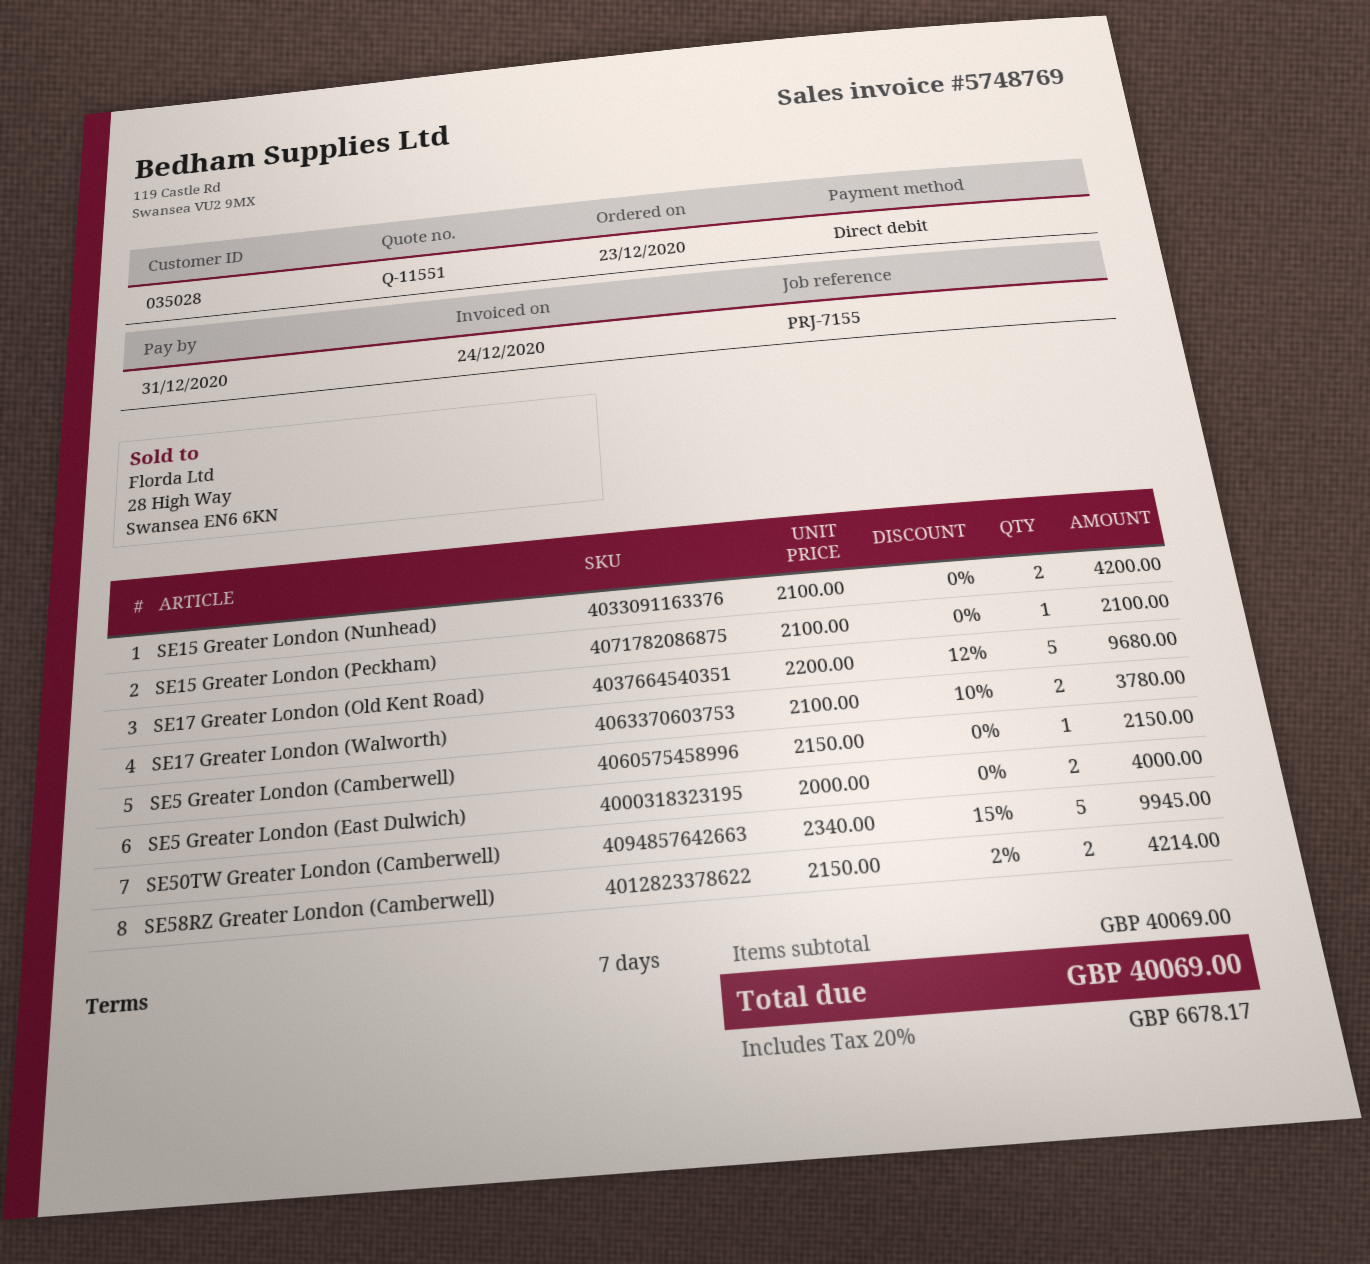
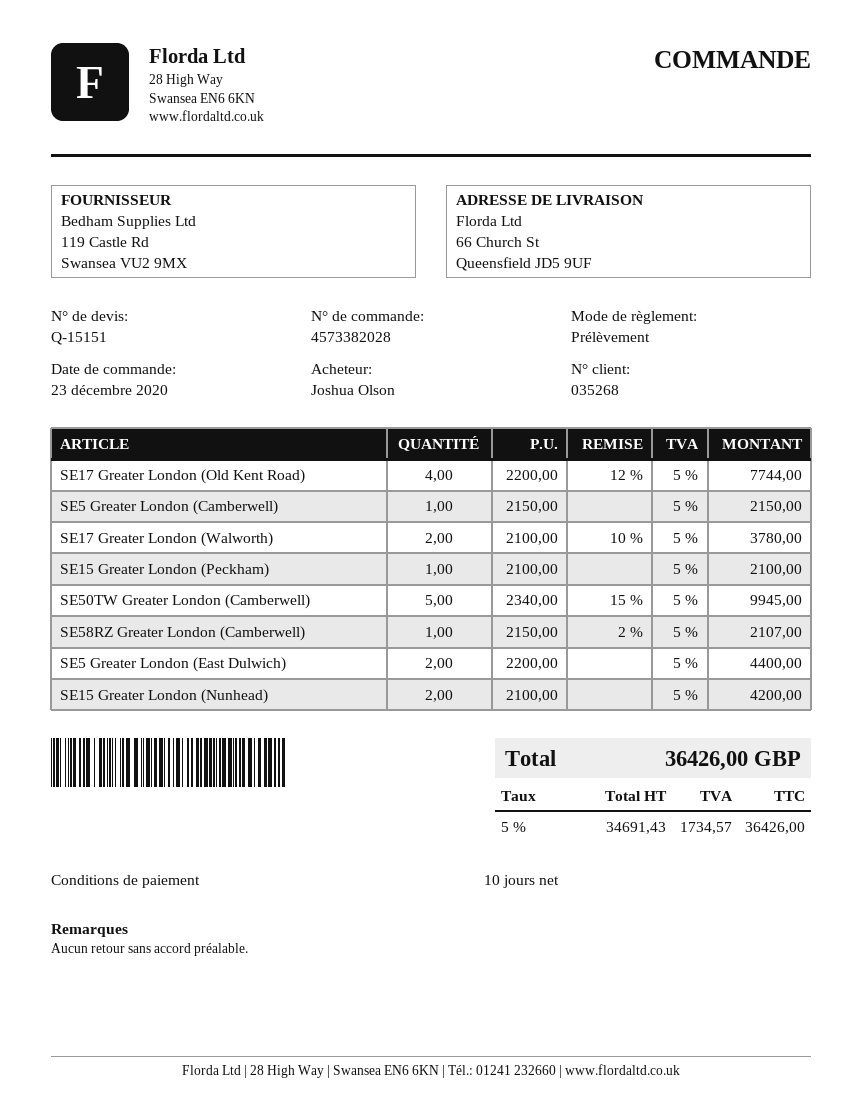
quote number: Q-11551 -> Q-15151
payment terms: 7 days -> 10 days
customer number: 035028 -> 035268
SE17 Greater London (Old Kent Road): 5 x 2200.00 - 12% = 9680.00 -> 4 x 2200.00 - 12% = 7744.00
SE5 Greater London (East Dulwich): 2 x 2000.00 = 4000.00 -> 2 x 2200.00 = 4400.00
SE58RZ Greater London (Camberwell): 2 x 2150.00 - 2% = 4214.00 -> 1 x 2150.00 - 2% = 2107.00
tax: 20% = 6678.17 -> 5% = 1734.57
total: 40069.00 -> 36426.00

